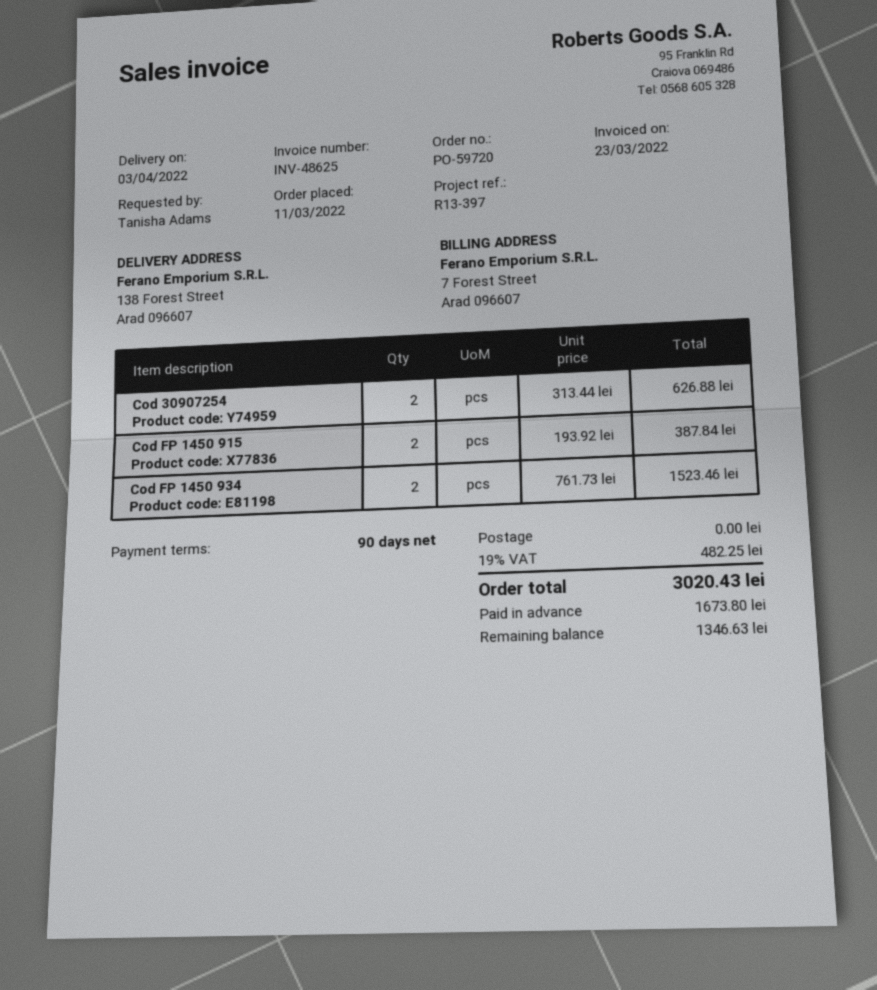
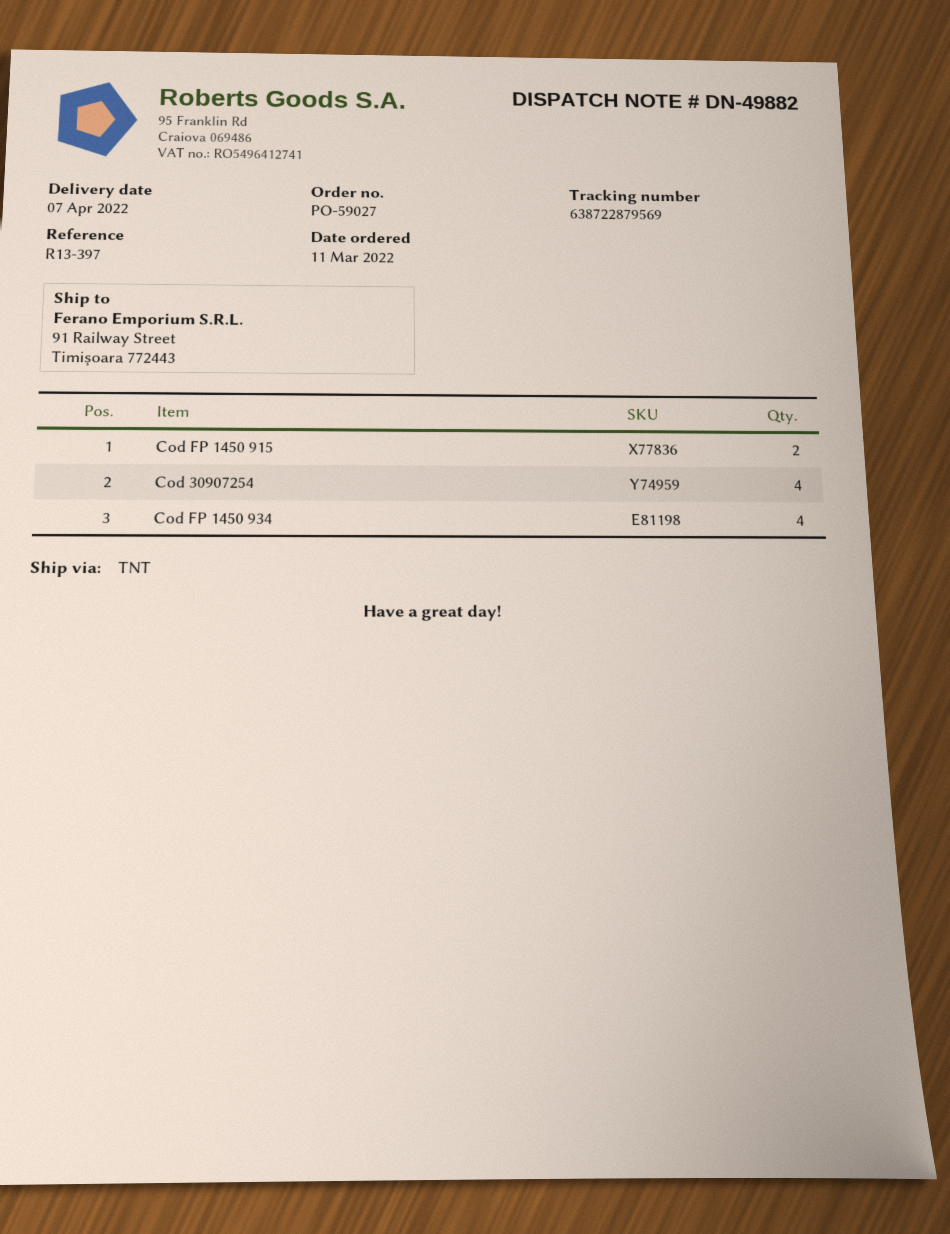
order number: PO-59720 -> PO-59027
delivery date: 2022-04-03 -> 2022-04-07
ship to: 138 Forest Street, Arad 096607 -> 91 Railway Street, Timișoara 772443
Cod 30907254: 2 -> 4
Cod FP 1450 934: 2 -> 4

